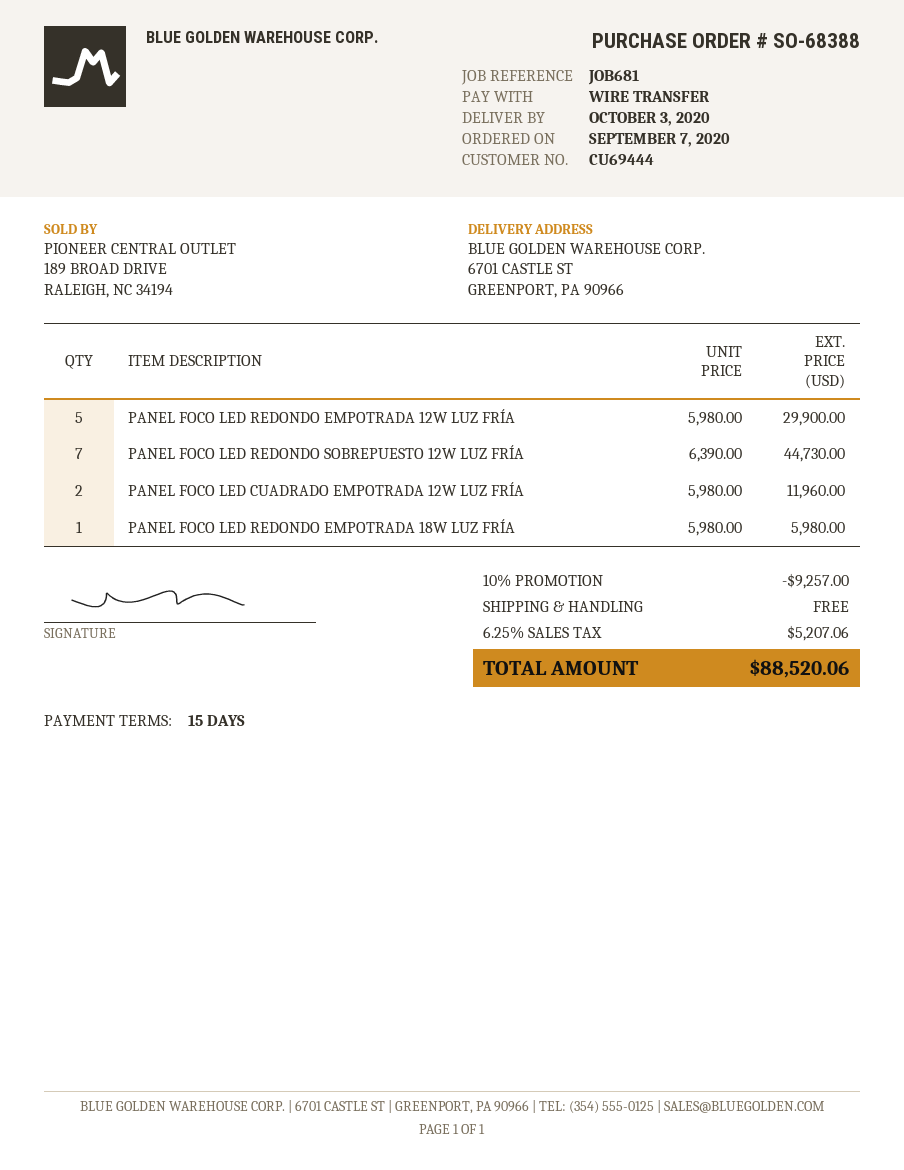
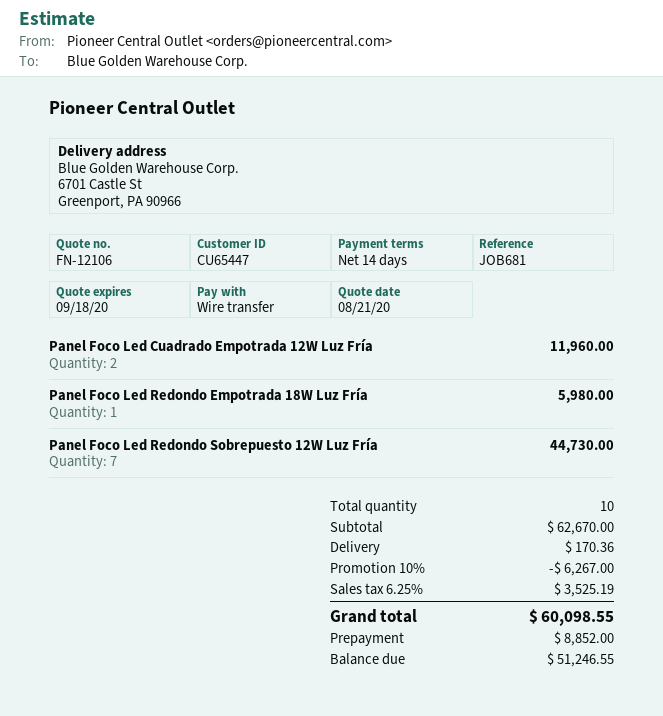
payment terms: 15 days -> 14 days
customer number: CU69444 -> CU65447
PANEL FOCO LED REDONDO EMPOTRADA 12W LUZ FRÍA: 5 for 29900.00 -> none
discount: 10% = 9257.00 -> 10% = 6267.00
shipping: 0.00 -> 170.36
tax: 6.25% = 5207.06 -> 6.25% = 3525.19
total: 88520.06 -> 60098.55

